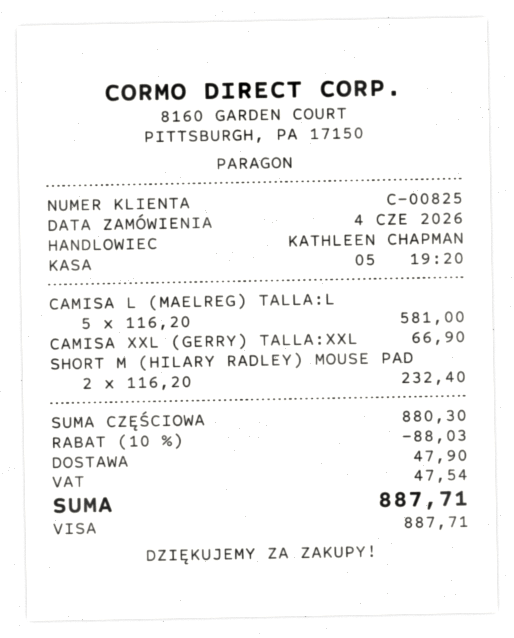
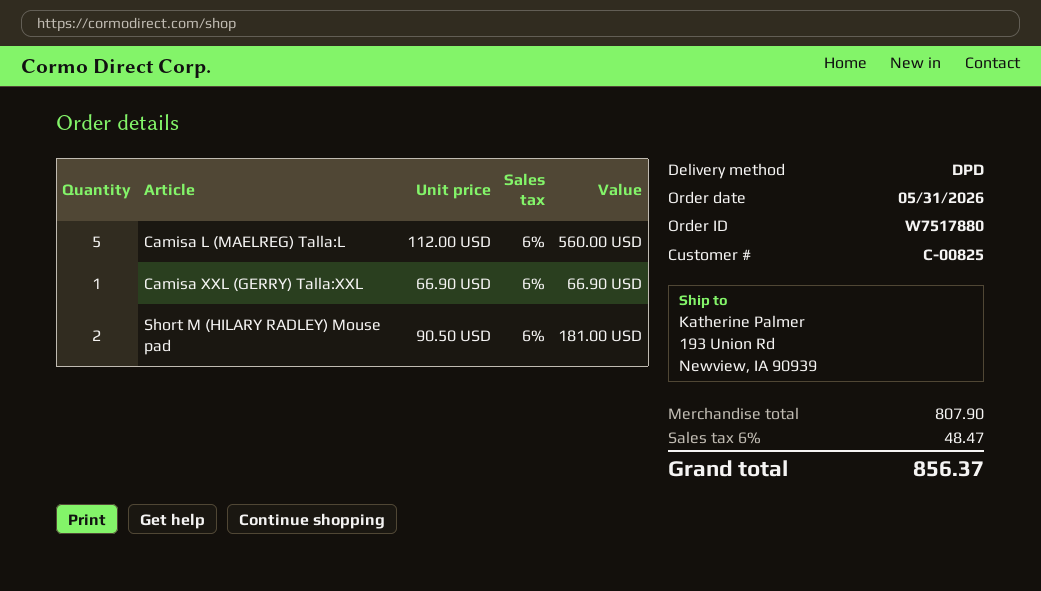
order date: 2026-06-04 -> 2026-05-31
CAMISA L (MAELREG) TALLA:L: 5 x 116.20 = 581.00 -> 5 x 112.00 = 560.00
SHORT M (HILARY RADLEY) MOUSE PAD: 2 x 116.20 = 232.40 -> 2 x 90.50 = 181.00
subtotal: 880.30 -> 807.90
discount: 10% = 88.03 -> none
shipping: 47.90 -> none
tax: 47.54 -> 48.47
total: 887.71 -> 856.37

